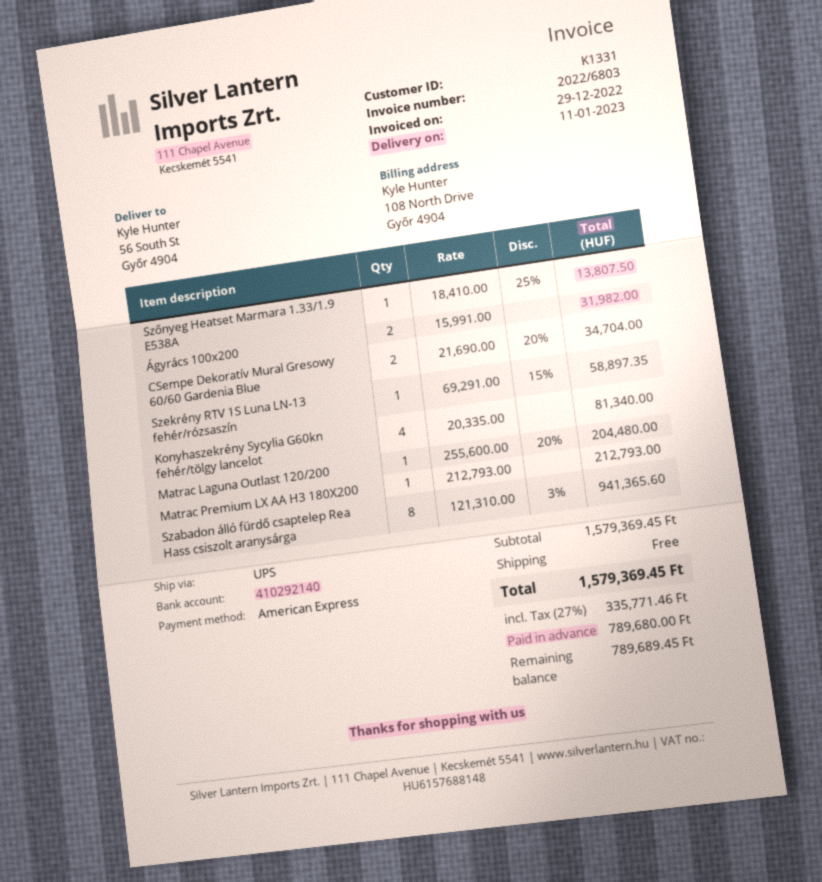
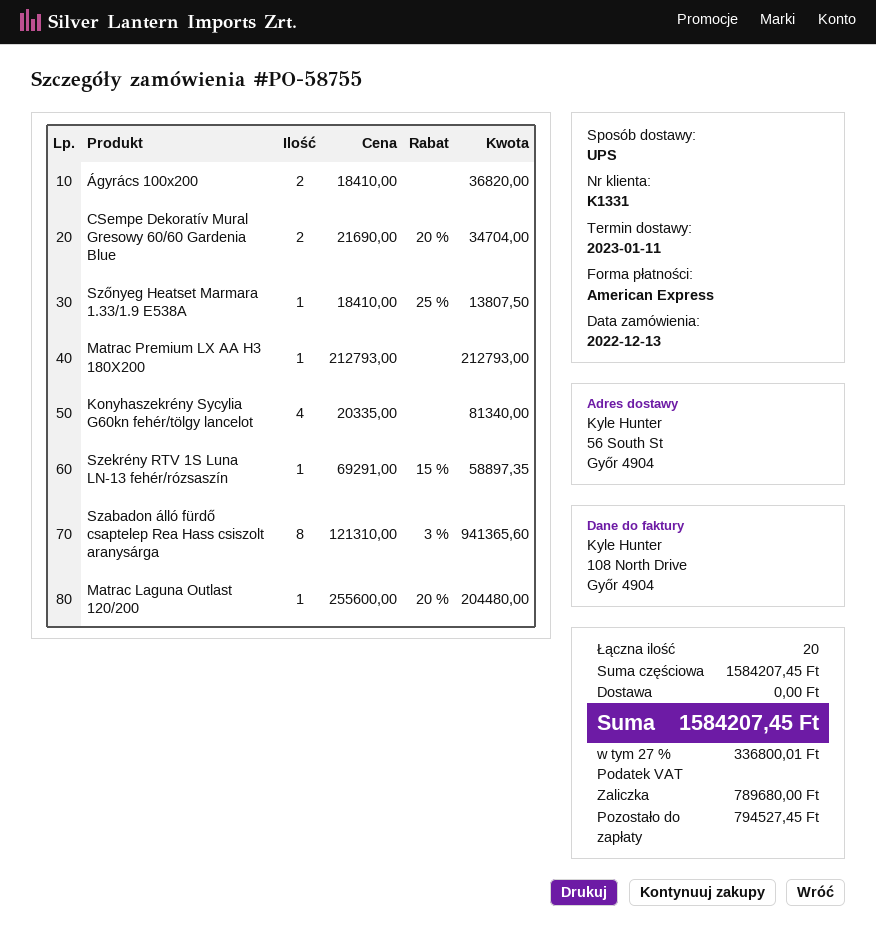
Ágyrács 100x200: 2 x 15991.00 = 31982.00 -> 2 x 18410.00 = 36820.00
subtotal: 1579369.45 -> 1584207.45
tax: 27% = 335771.46 -> 27% = 336800.01
total: 1579369.45 -> 1584207.45
balance: 789689.45 -> 794527.45

